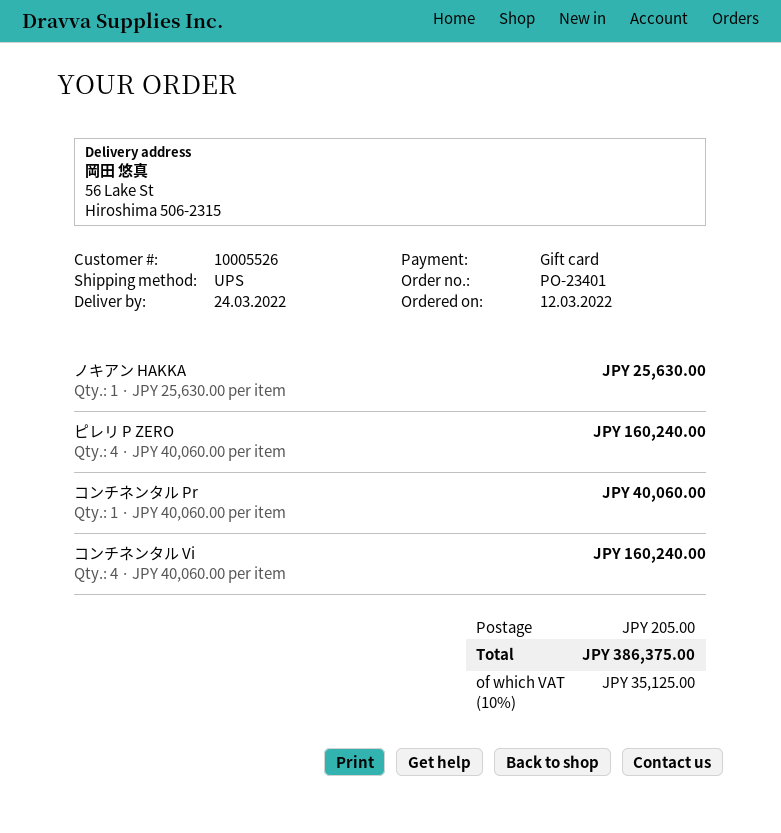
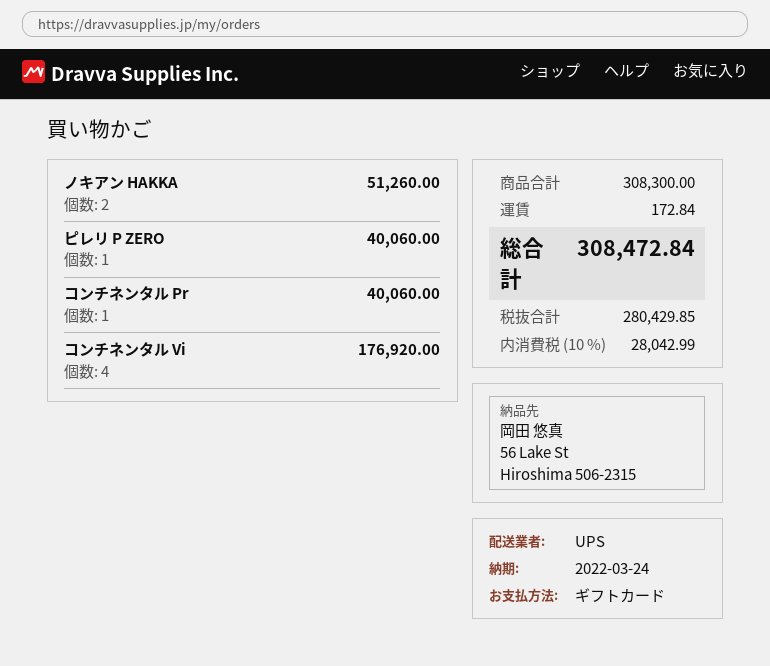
ノキアン HAKKA: 1 for 25630.00 -> 2 for 51260.00
ピレリ P ZERO: 4 for 160240.00 -> 1 for 40060.00
コンチネンタル Vi: 4 for 160240.00 -> 4 for 176920.00
shipping: 205.00 -> 172.84
tax: 10% = 35125.00 -> 10% = 28042.99
total: 386375.00 -> 308472.84

